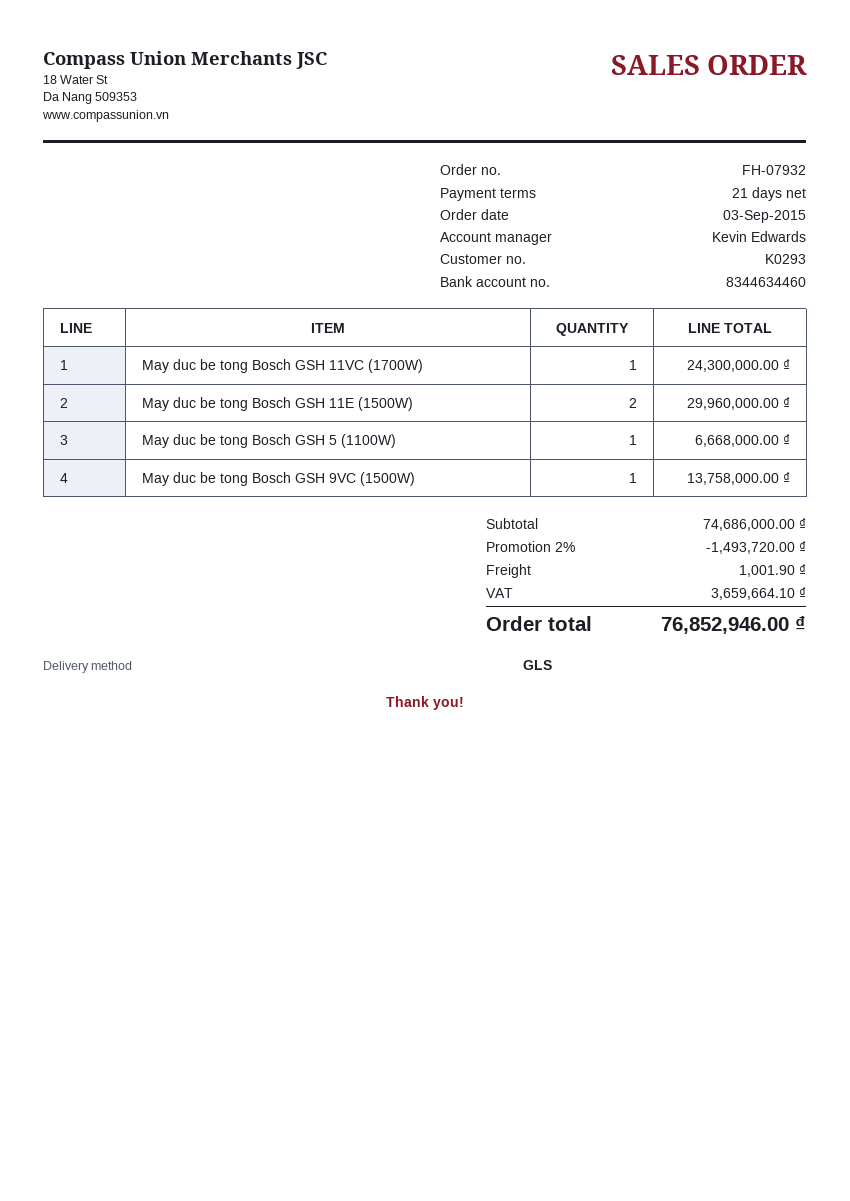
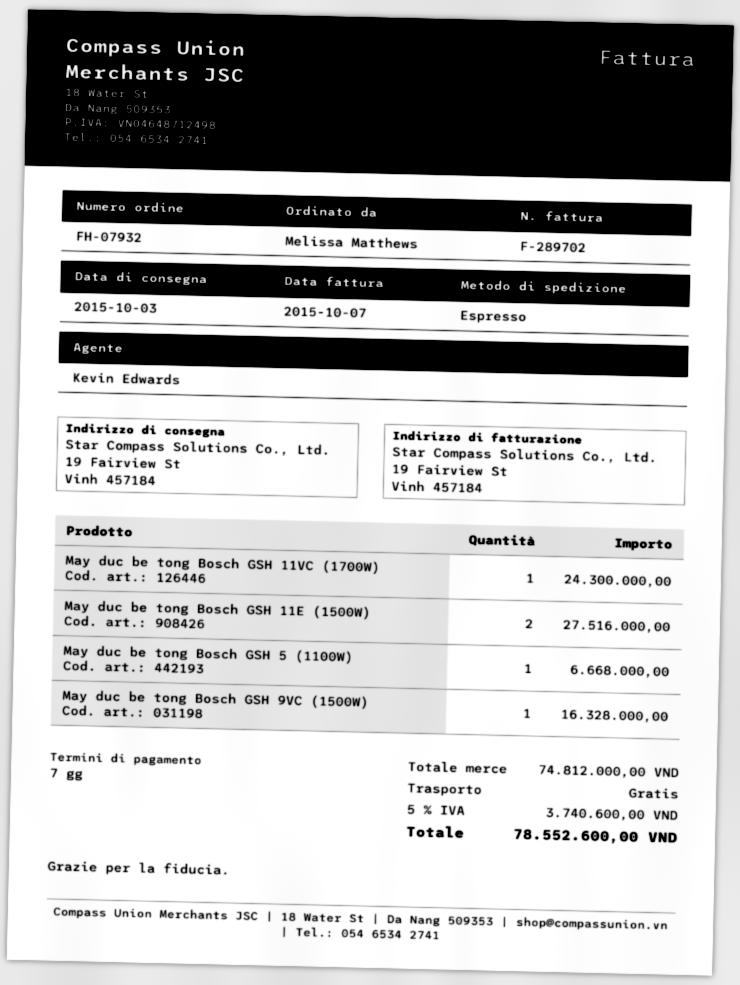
payment terms: 21 days -> 7 days
shipping method: GLS -> express
May duc be tong Bosch GSH 11E (1500W): 2 for 29960000.00 -> 2 for 27516000.00
May duc be tong Bosch GSH 9VC (1500W): 1 for 13758000.00 -> 1 for 16328000.00
subtotal: 74686000.00 -> 74812000.00
discount: 2% = 1493720.00 -> none
shipping: 1001.90 -> 0.00
tax: 3659664.10 -> 3740600.00
total: 76852946.00 -> 78552600.00

